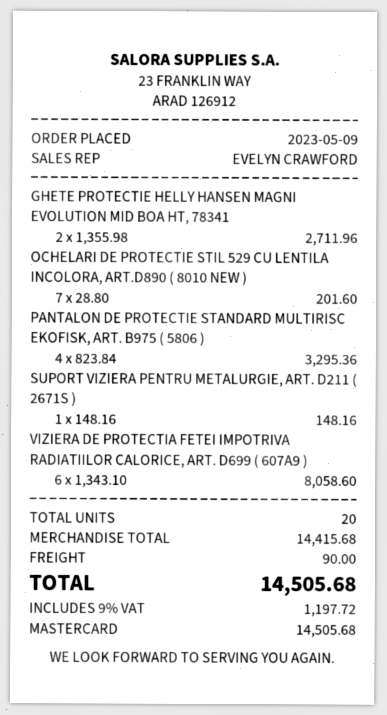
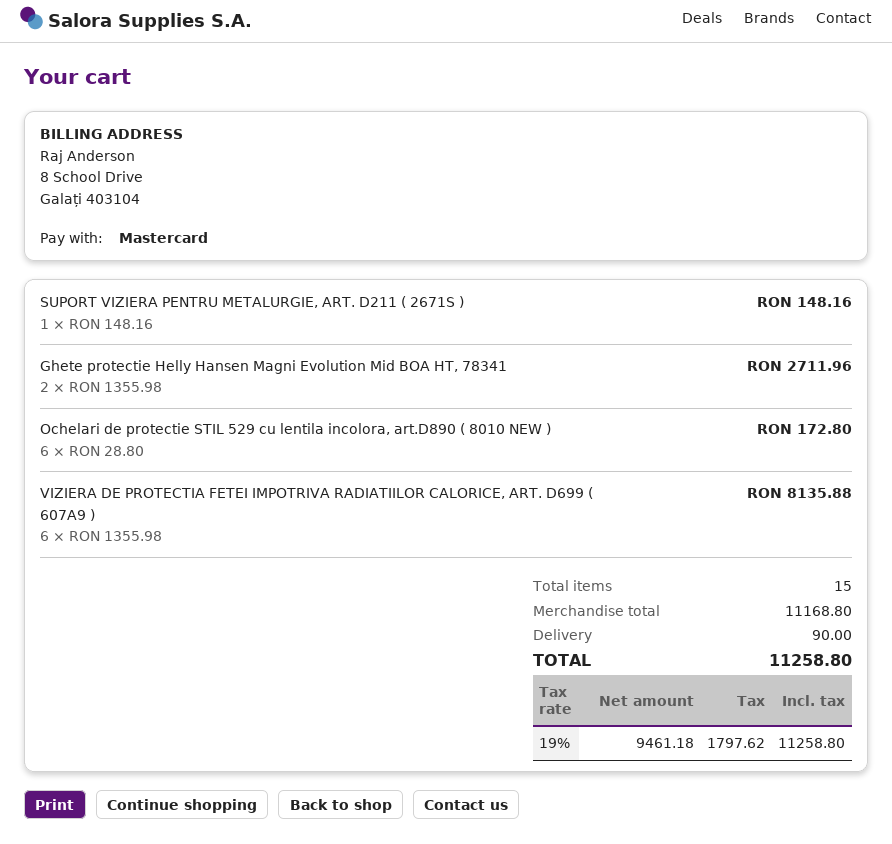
OCHELARI DE PROTECTIE STIL 529 CU LENTILA INCOLORA, ART.D890 ( 8010 NEW ): 7 x 28.80 = 201.60 -> 6 x 28.80 = 172.80
PANTALON DE PROTECTIE STANDARD MULTIRISC EKOFISK, ART. B975 ( 5806 ): 4 x 823.84 = 3295.36 -> none
VIZIERA DE PROTECTIA FETEI IMPOTRIVA RADIATIILOR CALORICE, ART. D699 ( 607A9 ): 6 x 1343.10 = 8058.60 -> 6 x 1355.98 = 8135.88
total quantity: 20 -> 15
subtotal: 14415.68 -> 11168.80
tax: 9% = 1197.72 -> 19% = 1797.62
total: 14505.68 -> 11258.80

